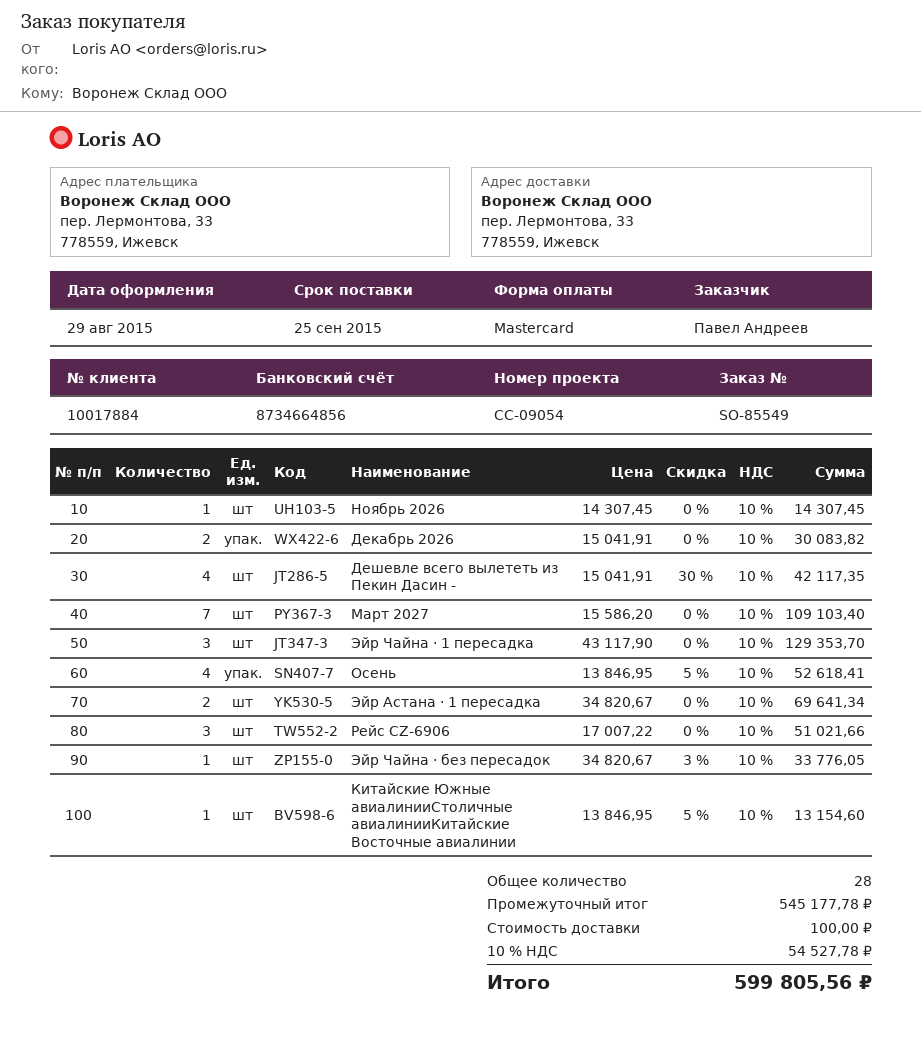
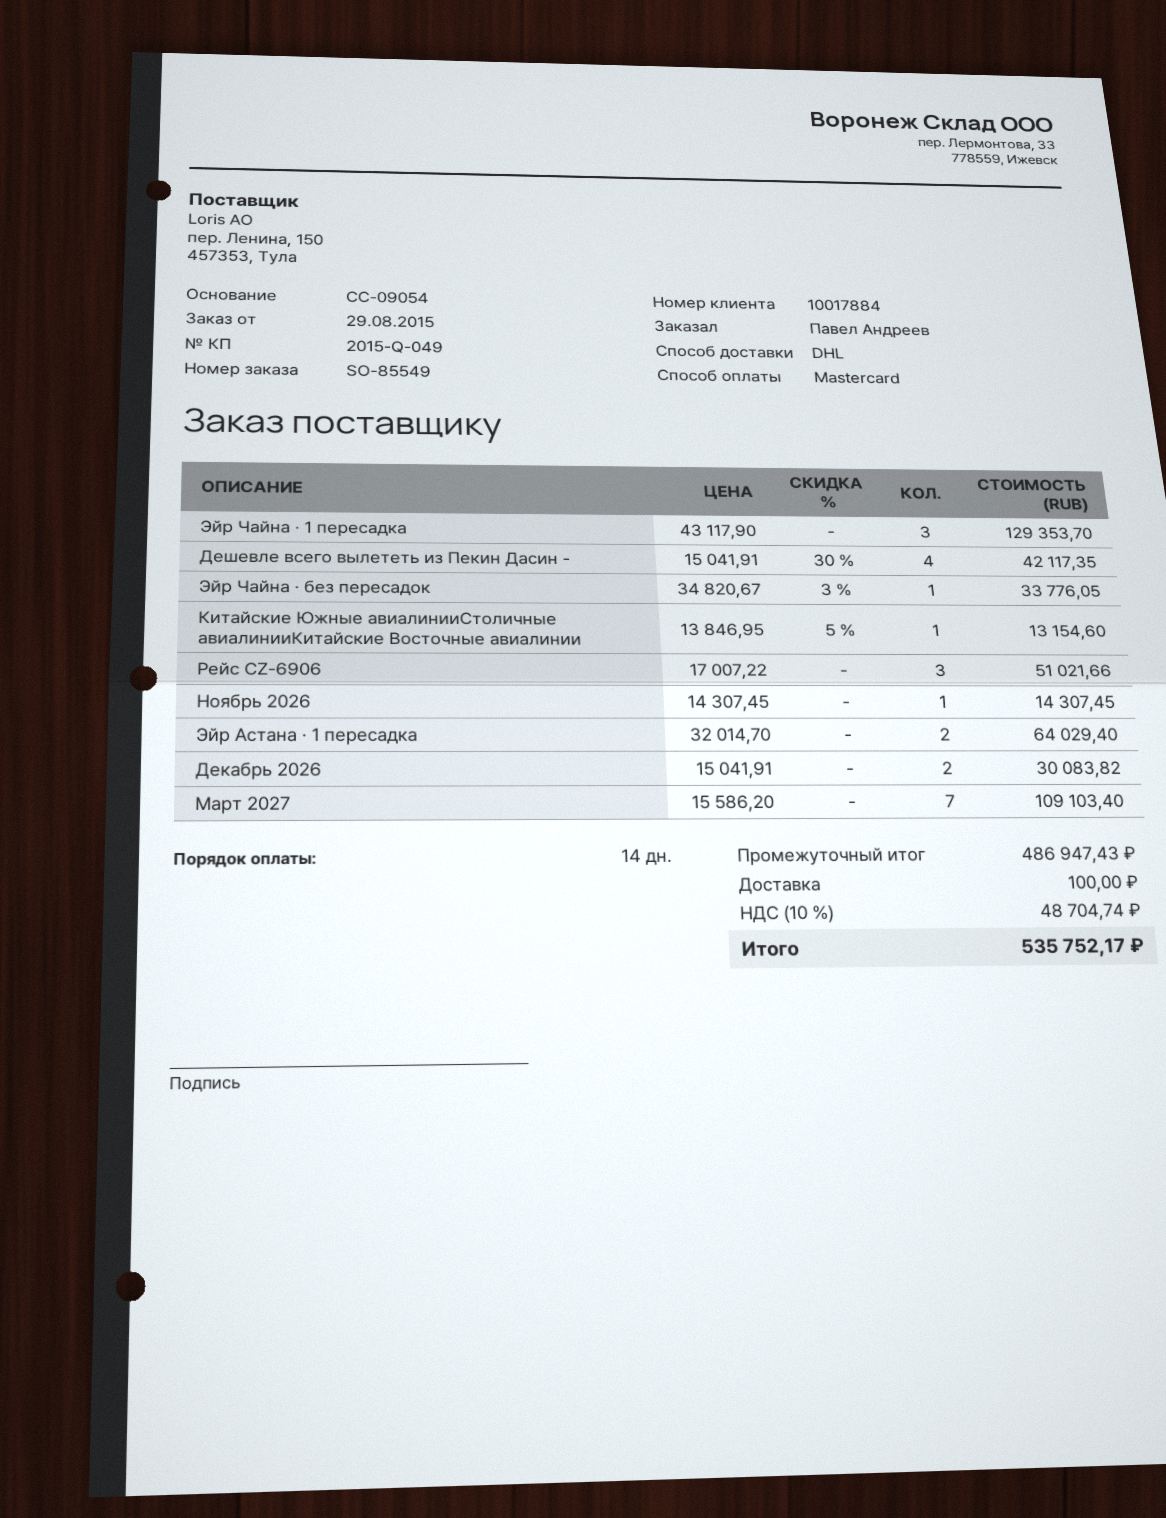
Осень: 4 x 13846.95 - 5% = 52618.41 -> none
Эйр Астана · 1 пересадка: 2 x 34820.67 = 69641.34 -> 2 x 32014.70 = 64029.40
subtotal: 545177.78 -> 486947.43
tax: 10% = 54527.78 -> 10% = 48704.74
total: 599805.56 -> 535752.17

